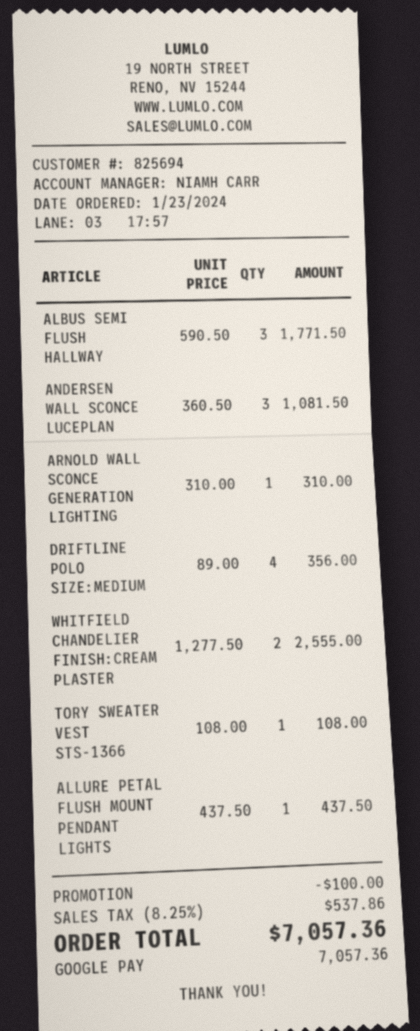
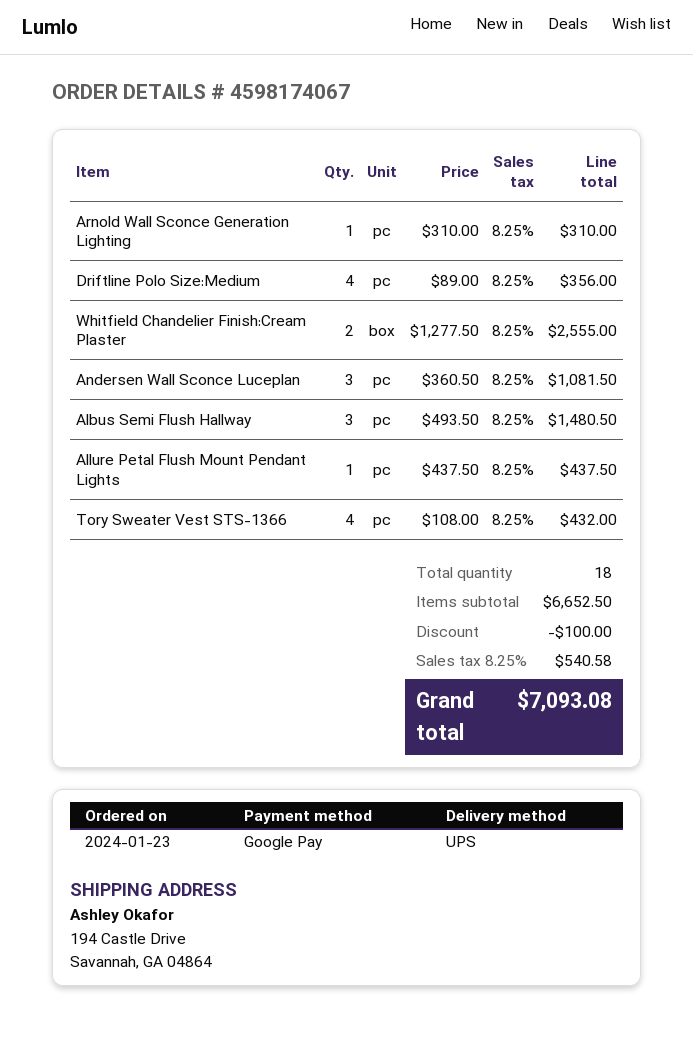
ALBUS SEMI FLUSH HALLWAY: 3 x 590.50 = 1771.50 -> 3 x 493.50 = 1480.50
TORY SWEATER VEST STS-1366: 1 x 108.00 = 108.00 -> 4 x 108.00 = 432.00
tax: 8.25% = 537.86 -> 8.25% = 540.58
total: 7057.36 -> 7093.08

